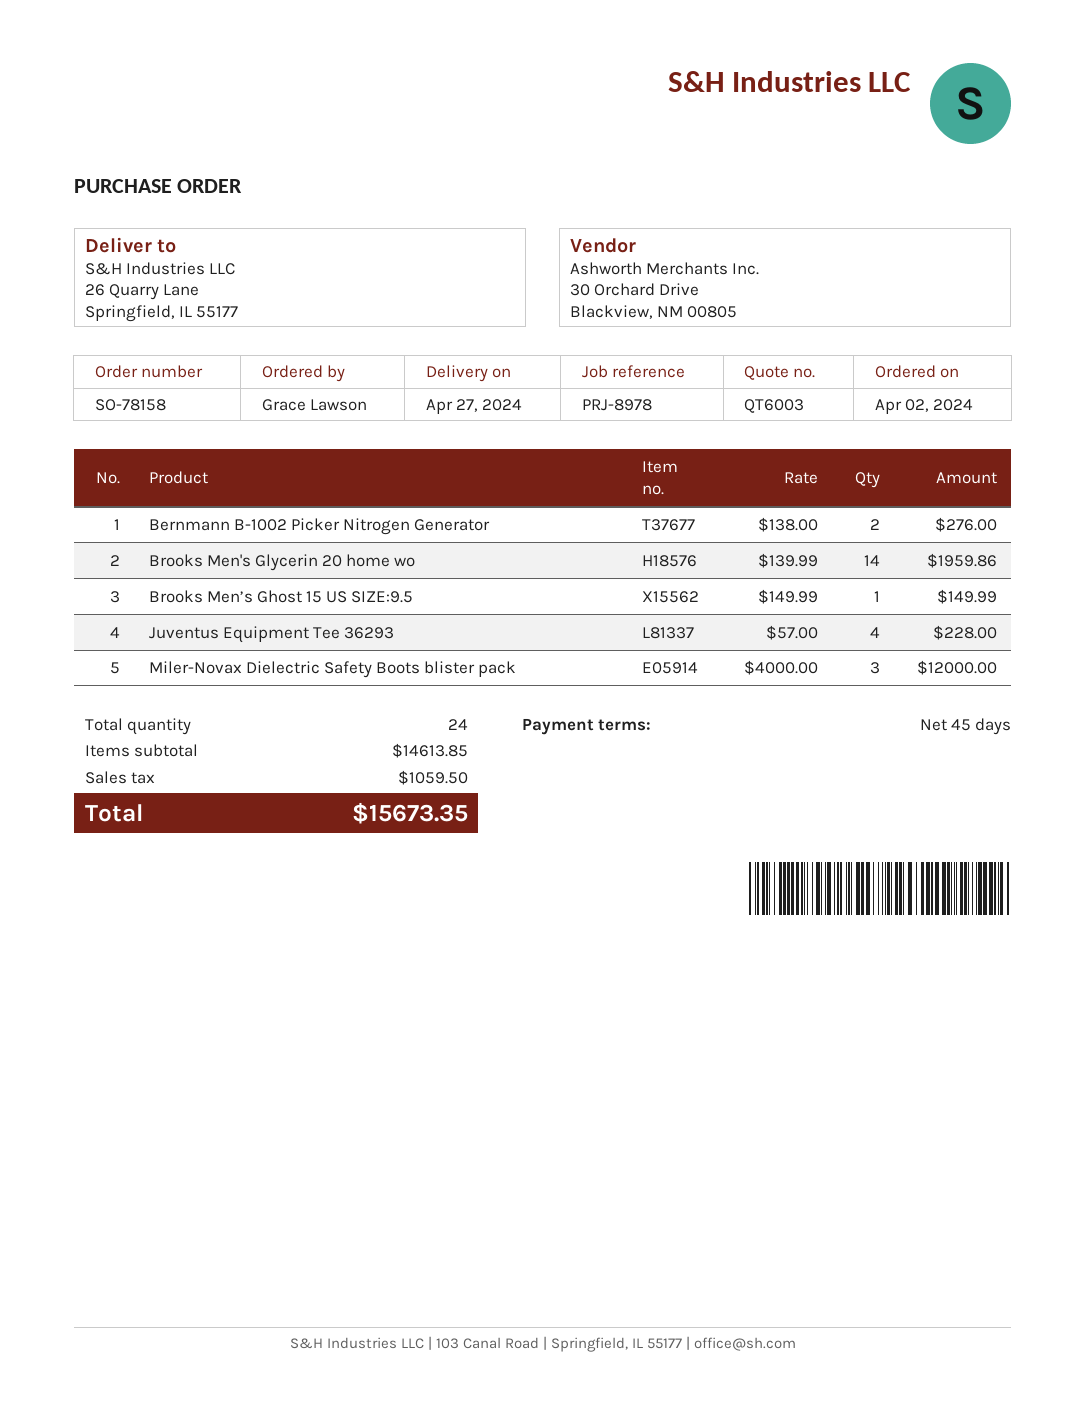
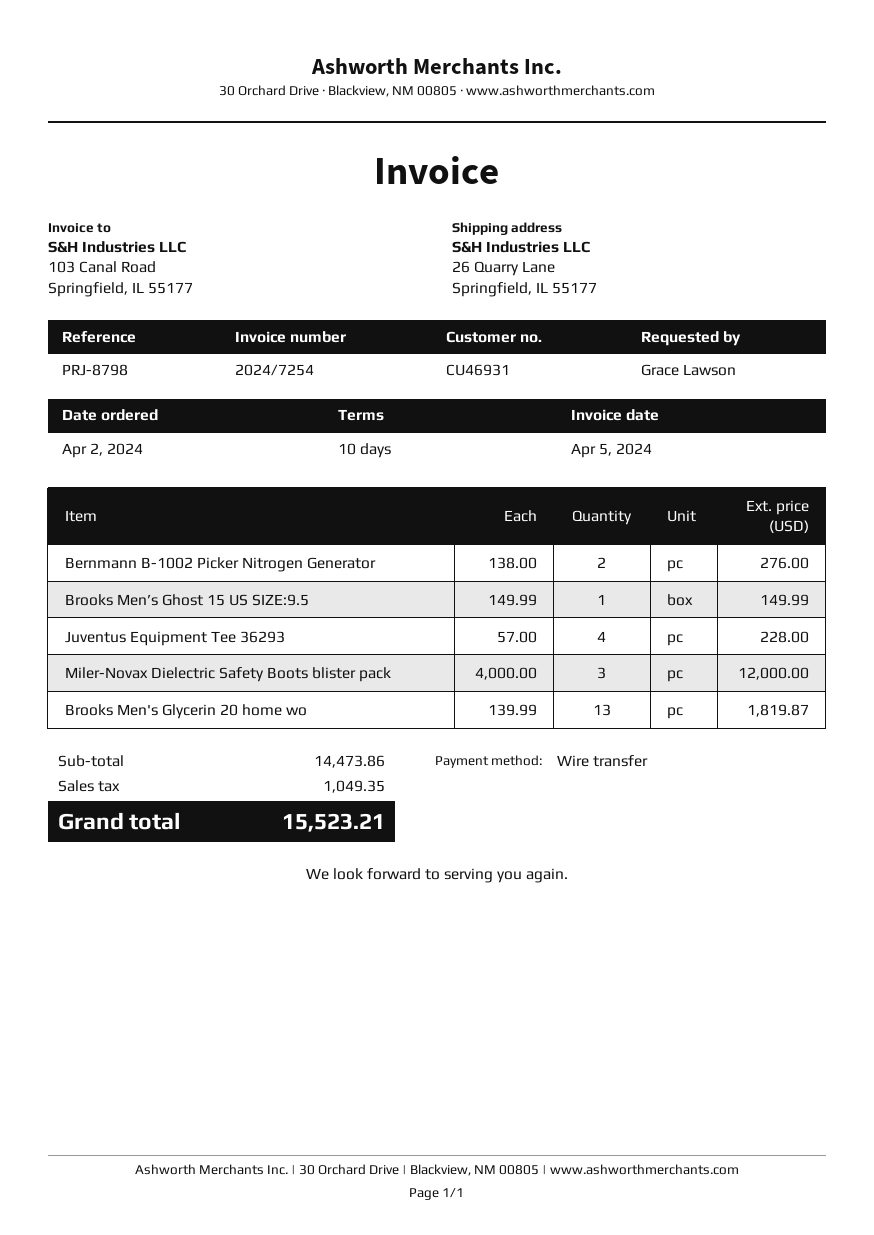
payment terms: 45 days -> 10 days
reference: PRJ-8978 -> PRJ-8798
Brooks Men's Glycerin 20 home wo: 14 x 139.99 = 1959.86 -> 13 x 139.99 = 1819.87
subtotal: 14613.85 -> 14473.86
tax: 1059.50 -> 1049.35
total: 15673.35 -> 15523.21

